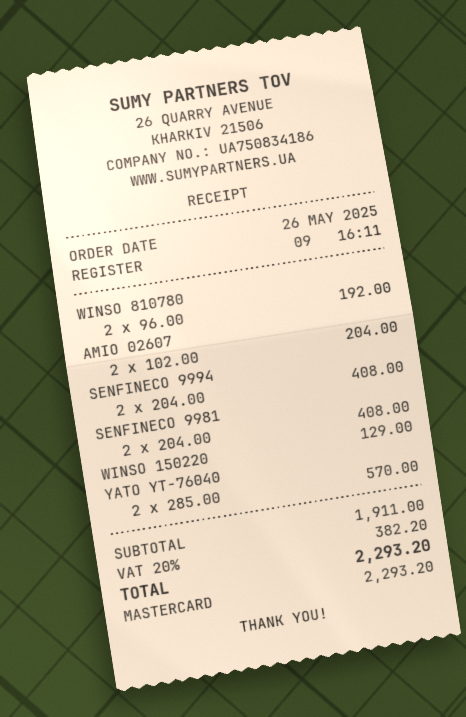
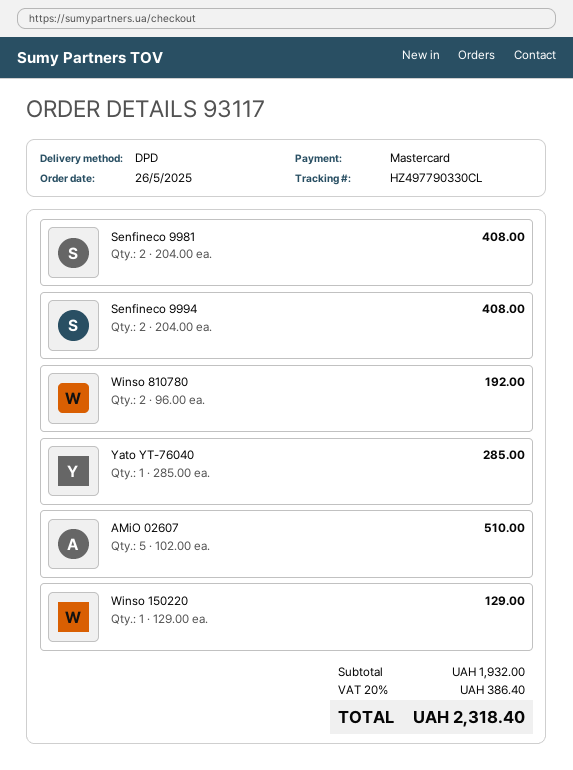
AMIO 02607: 2 x 102.00 = 204.00 -> 5 x 102.00 = 510.00
YATO YT-76040: 2 x 285.00 = 570.00 -> 1 x 285.00 = 285.00
subtotal: 1911.00 -> 1932.00
tax: 20% = 382.20 -> 20% = 386.40
total: 2293.20 -> 2318.40

